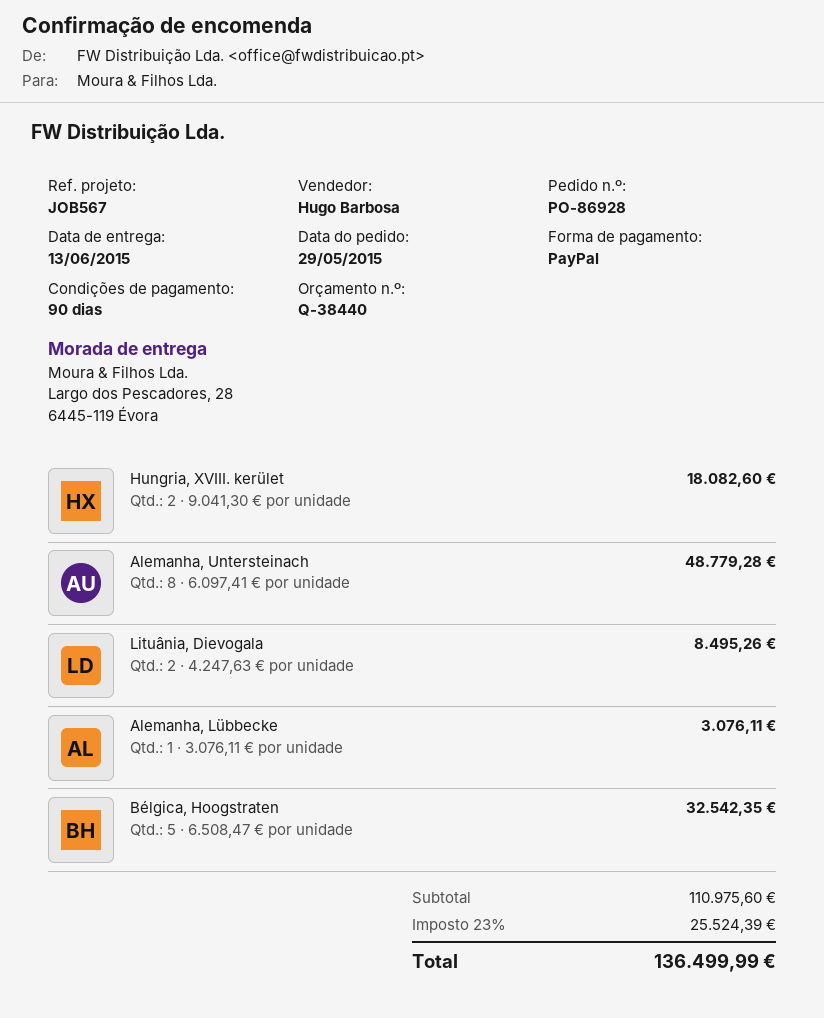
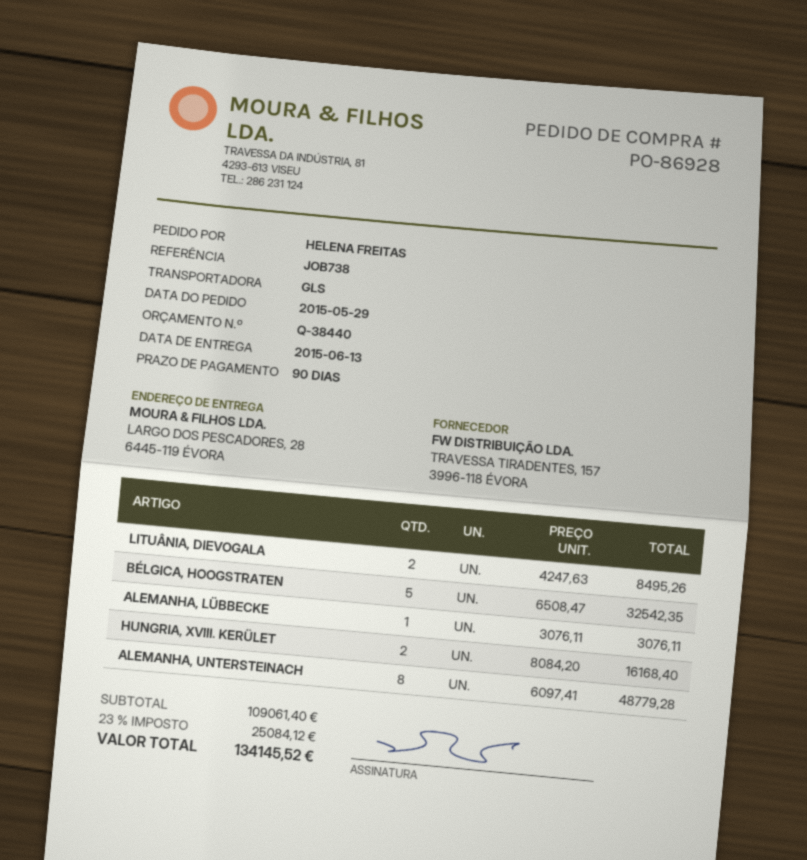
reference: JOB567 -> JOB738
Hungria, XVIII. kerület: 2 x 9041.30 = 18082.60 -> 2 x 8084.20 = 16168.40
subtotal: 110975.60 -> 109061.40
tax: 23% = 25524.39 -> 23% = 25084.12
total: 136499.99 -> 134145.52

